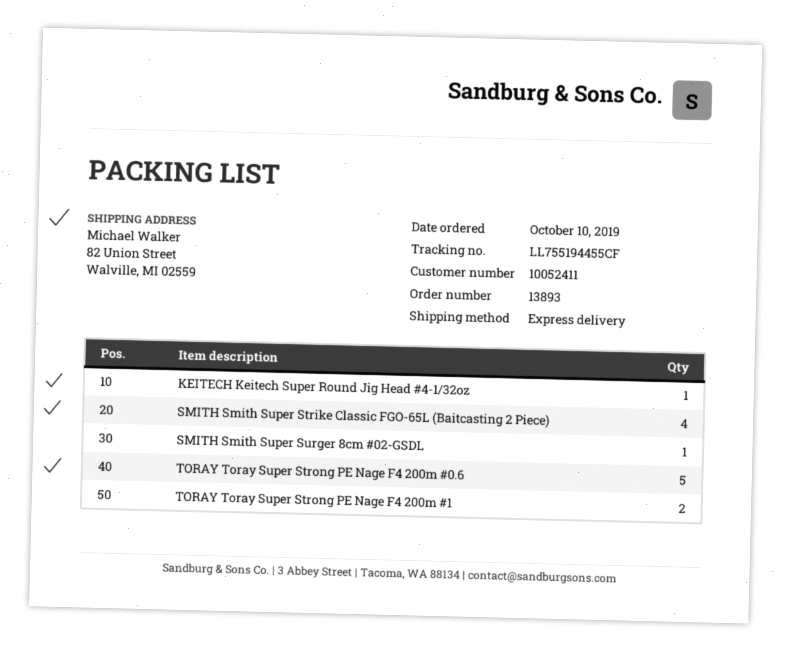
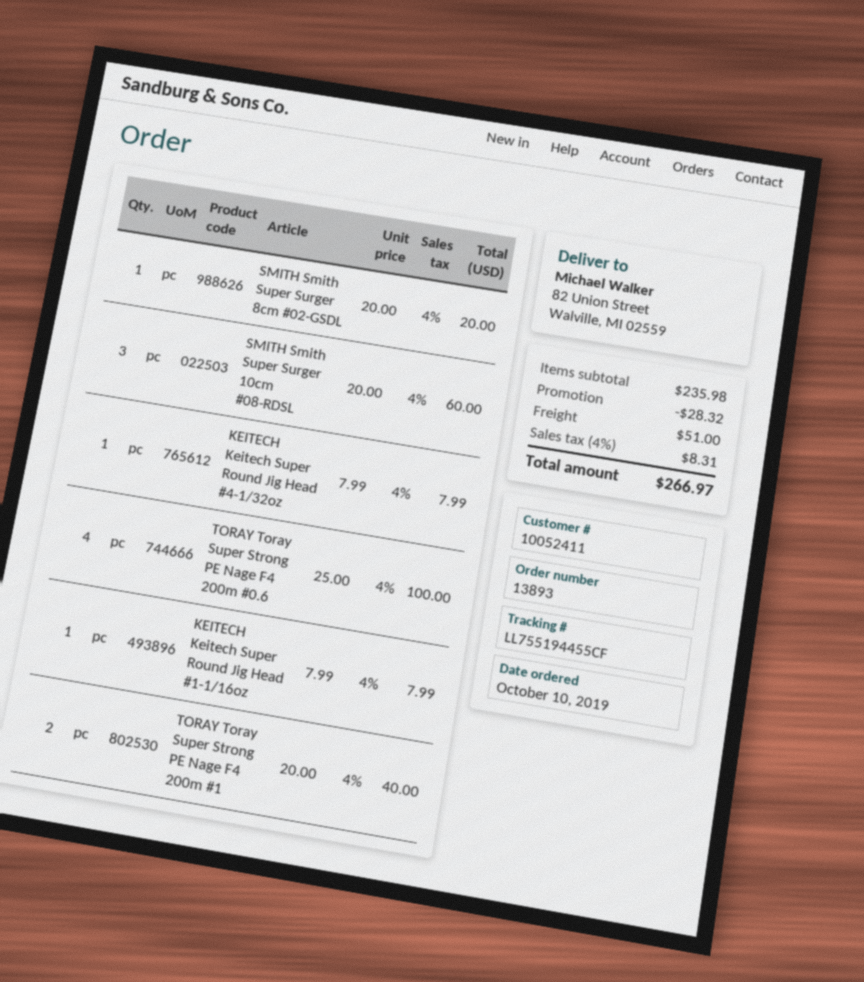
SMITH Smith Super Strike Classic FGO-65L (Baitcasting 2 Piece): 4 -> none
TORAY Toray Super Strong PE Nage F4 200m #0.6: 5 -> 4
SMITH Smith Super Surger 10cm #08-RDSL: none -> 3
KEITECH Keitech Super Round Jig Head #1-1/16oz: none -> 1

